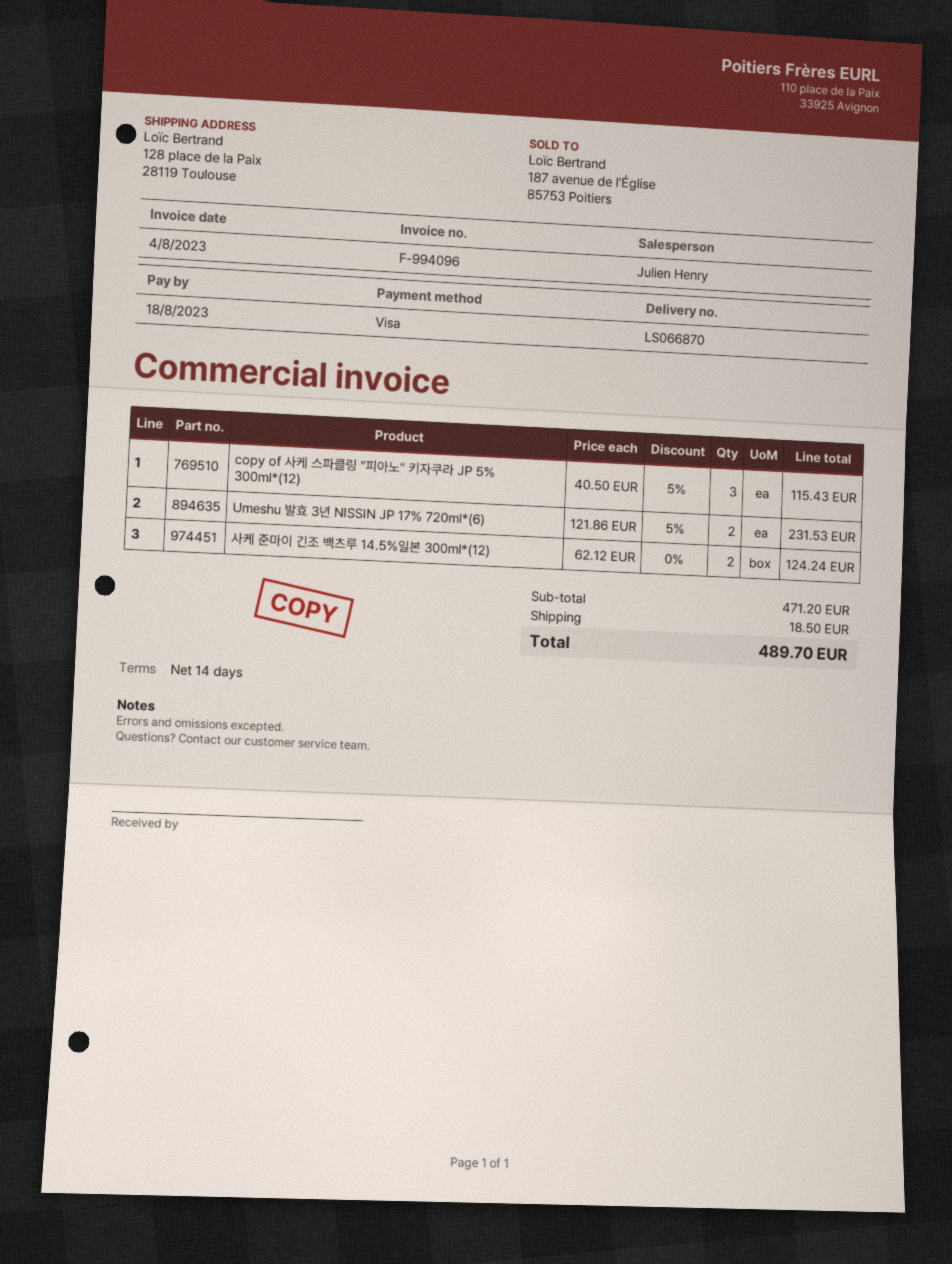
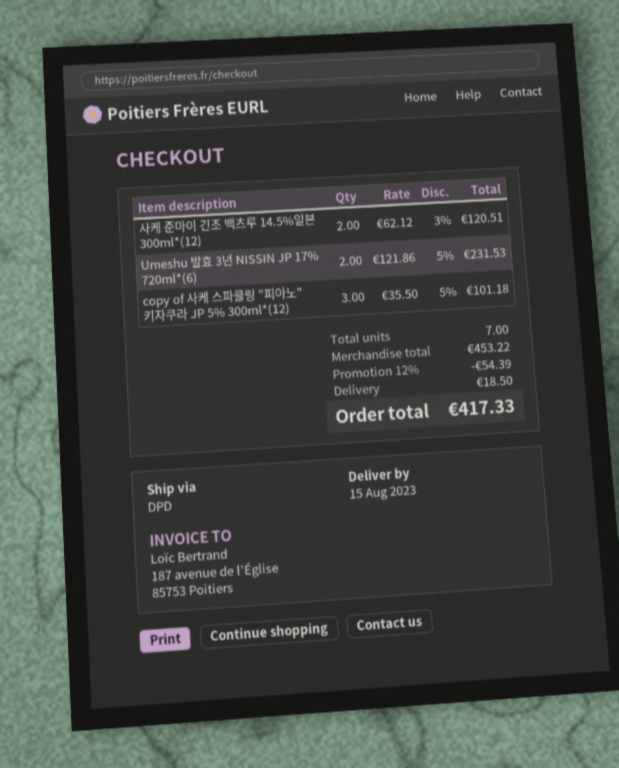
copy of 사케 스파클링 "피아노" 키자쿠라 JP 5% 300ml*(12): 3 x 40.50 - 5% = 115.43 -> 3 x 35.50 - 5% = 101.18
사케 준마이 긴조 백츠루 14.5%일본 300ml*(12): 2 x 62.12 = 124.24 -> 2 x 62.12 - 3% = 120.51
subtotal: 471.20 -> 453.22
discount: none -> 12% = 54.39
total: 489.70 -> 417.33

